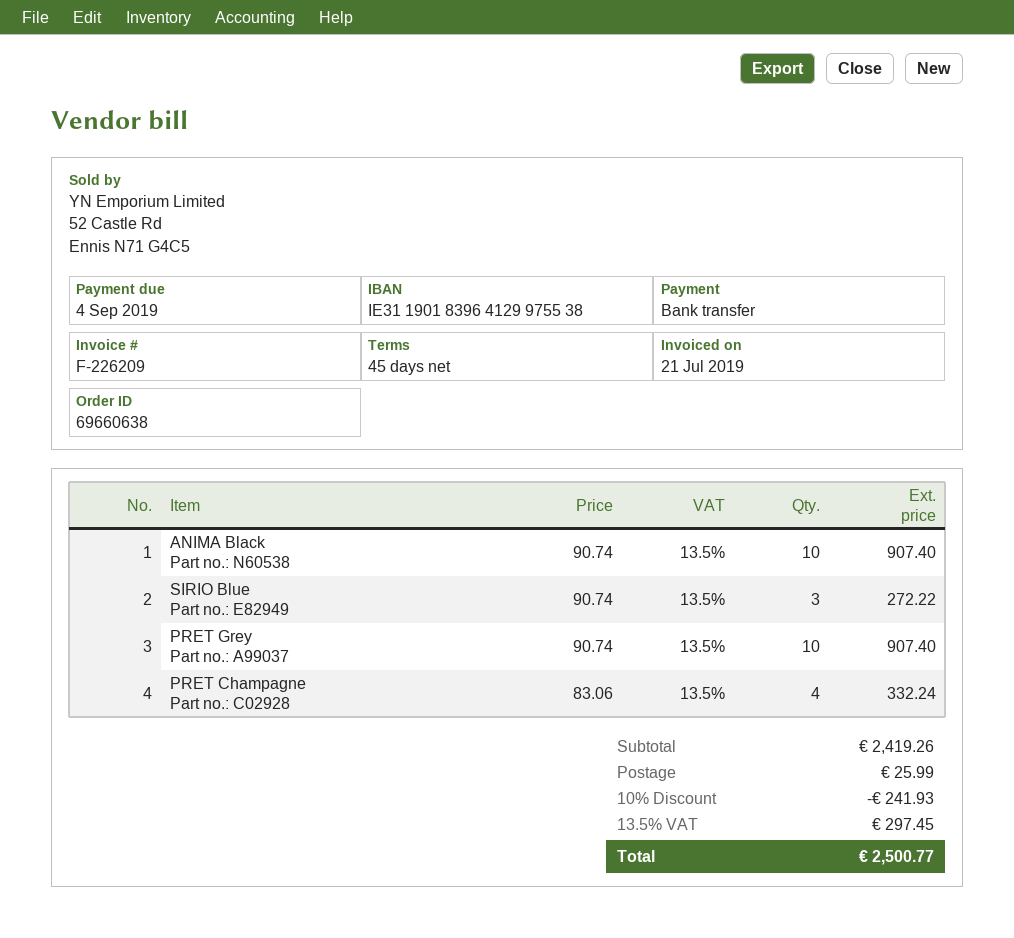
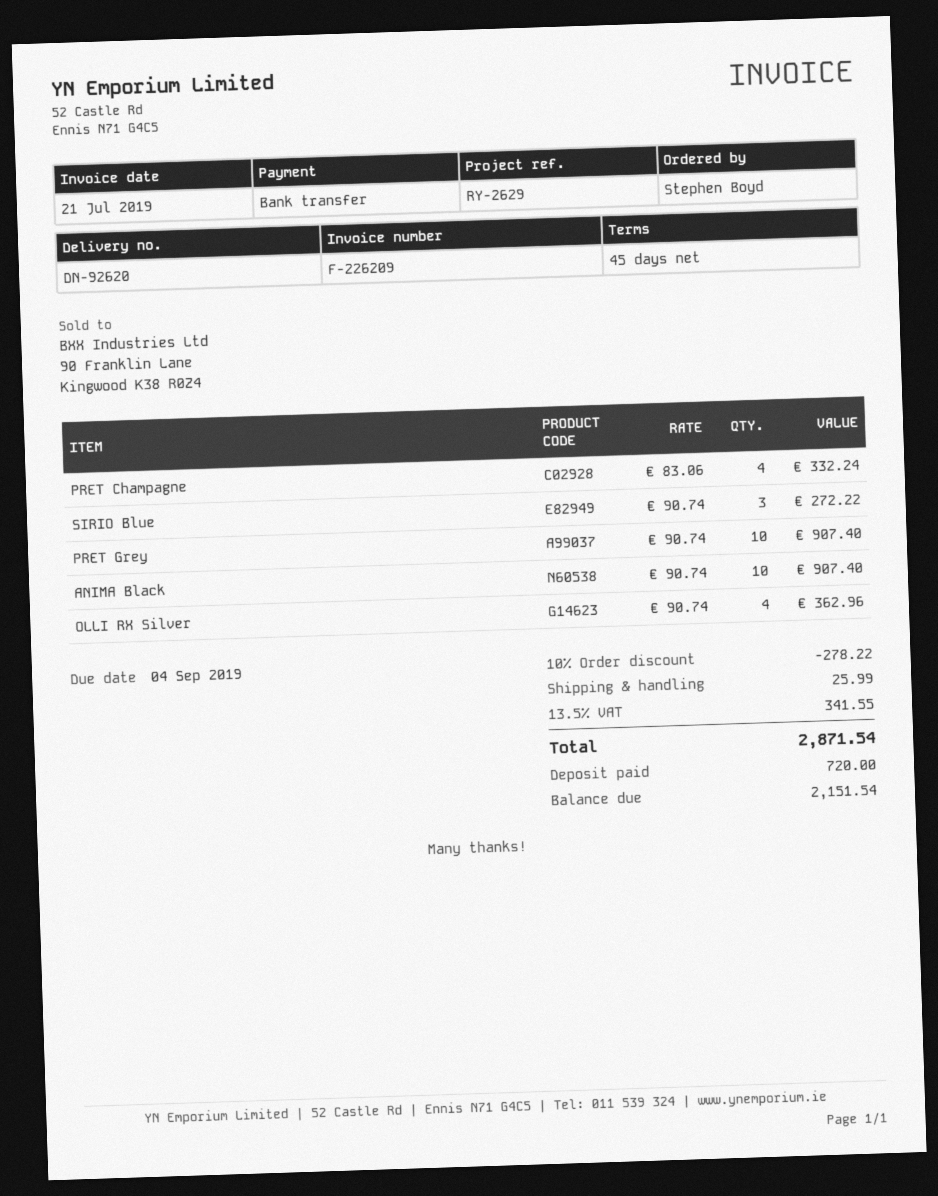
OLLI RX Silver: none -> 4 x 90.74 = 362.96
discount: 10% = 241.93 -> 10% = 278.22
tax: 13.5% = 297.45 -> 13.5% = 341.55
total: 2500.77 -> 2871.54

